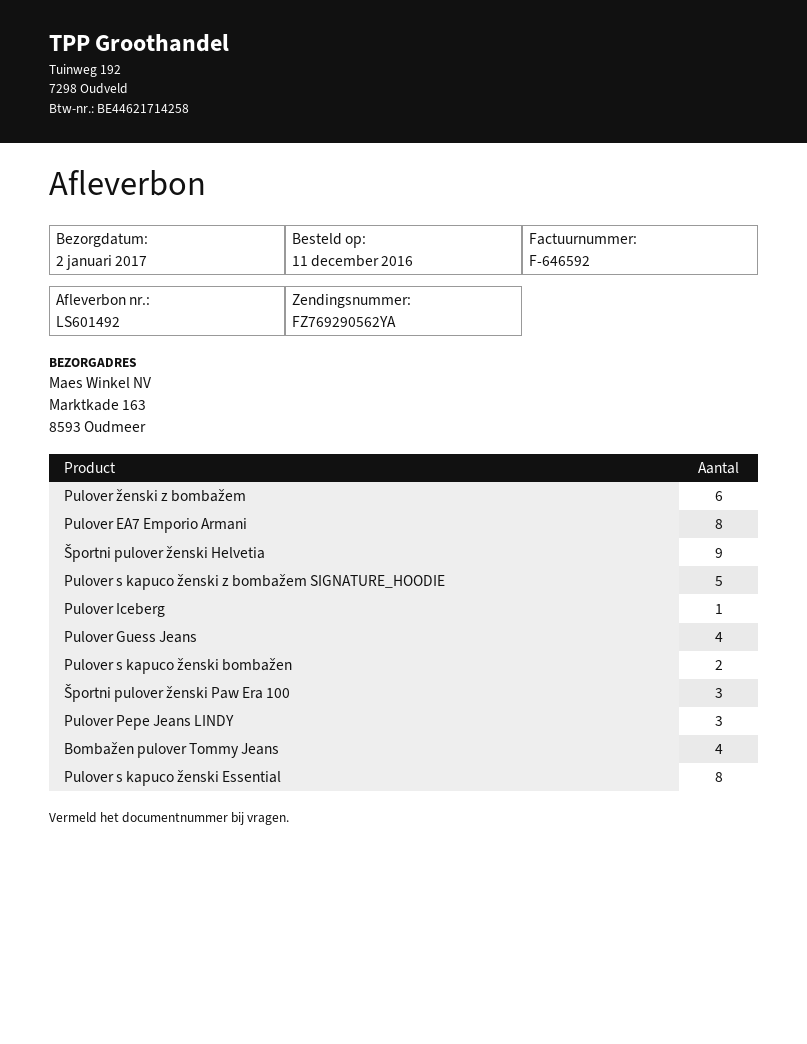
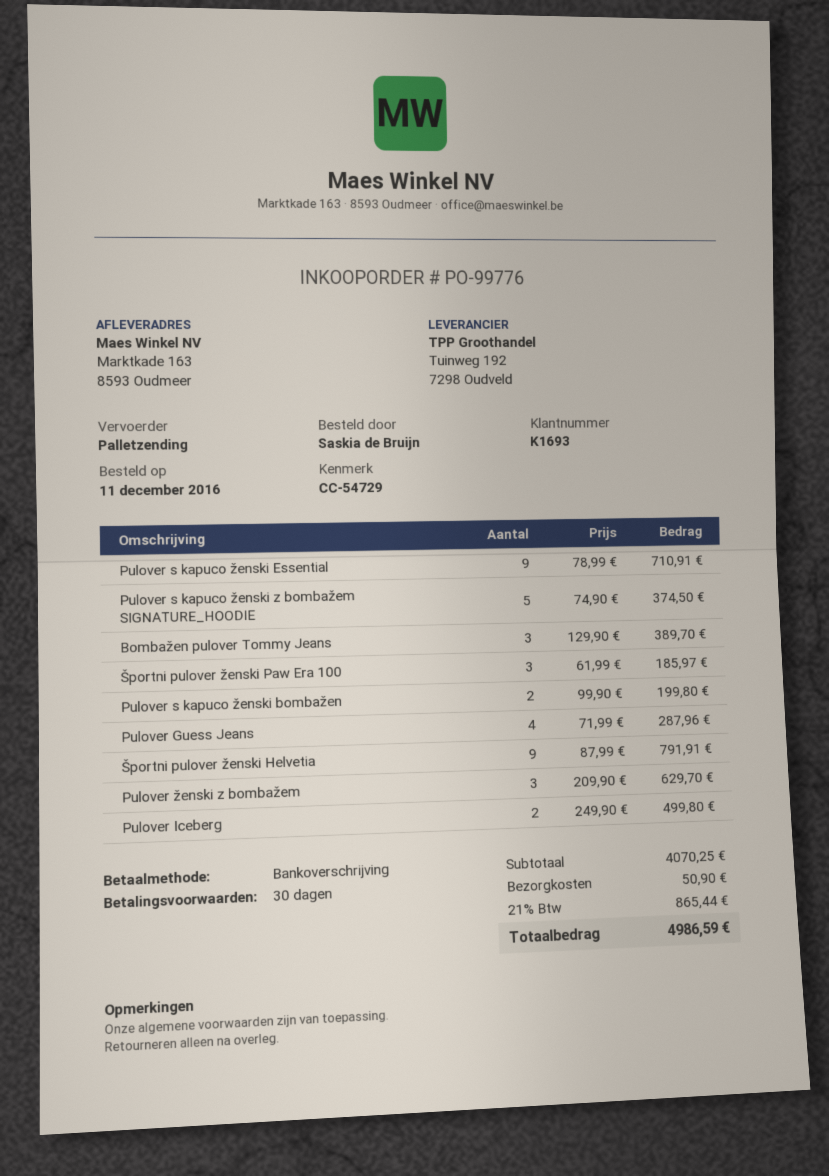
Pulover ženski z bombažem: 6 -> 3
Pulover EA7 Emporio Armani: 8 -> none
Pulover Iceberg: 1 -> 2
Pulover Pepe Jeans LINDY: 3 -> none
Bombažen pulover Tommy Jeans: 4 -> 3
Pulover s kapuco ženski Essential: 8 -> 9

